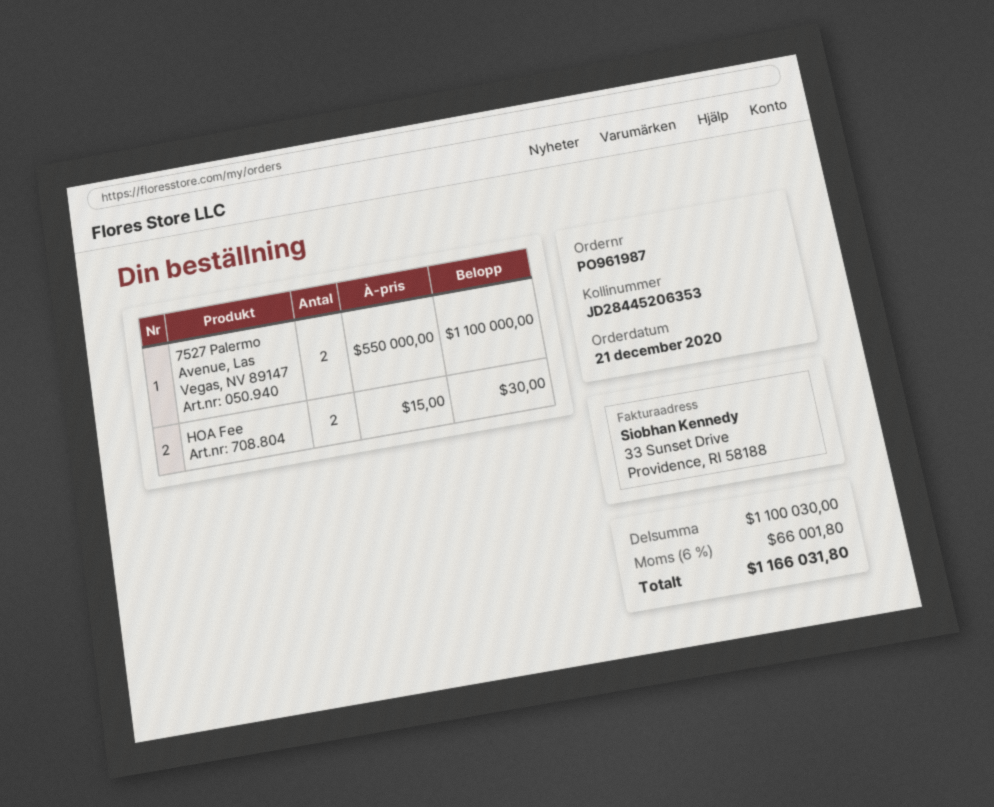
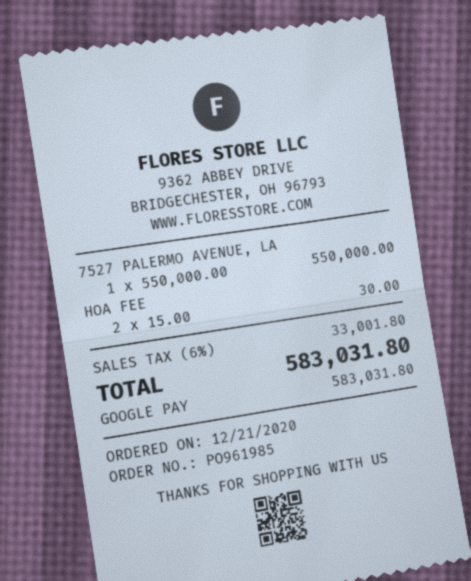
order number: PO961987 -> PO961985
7527 Palermo Avenue, Las Vegas, NV 89147: 2 x 550000.00 = 1100000.00 -> 1 x 550000.00 = 550000.00
tax: 6% = 66001.80 -> 6% = 33001.80
total: 1166031.80 -> 583031.80

